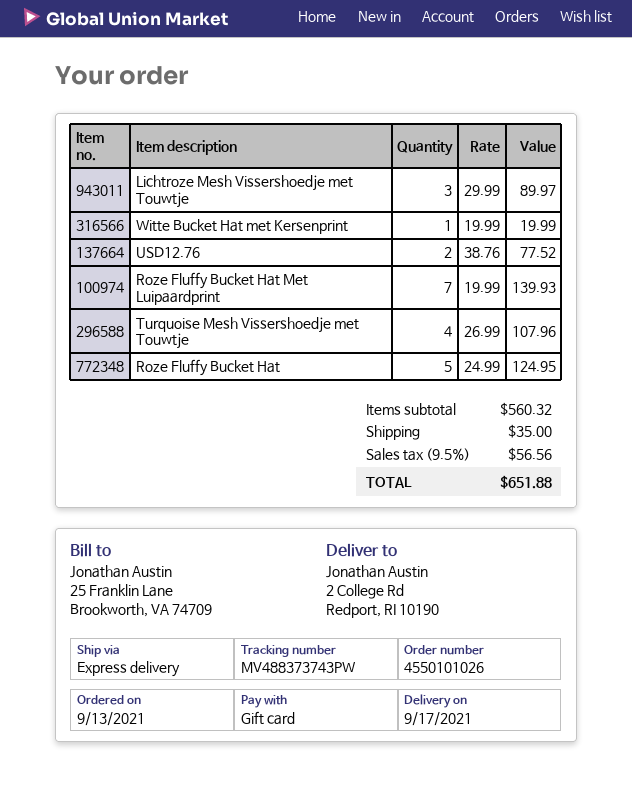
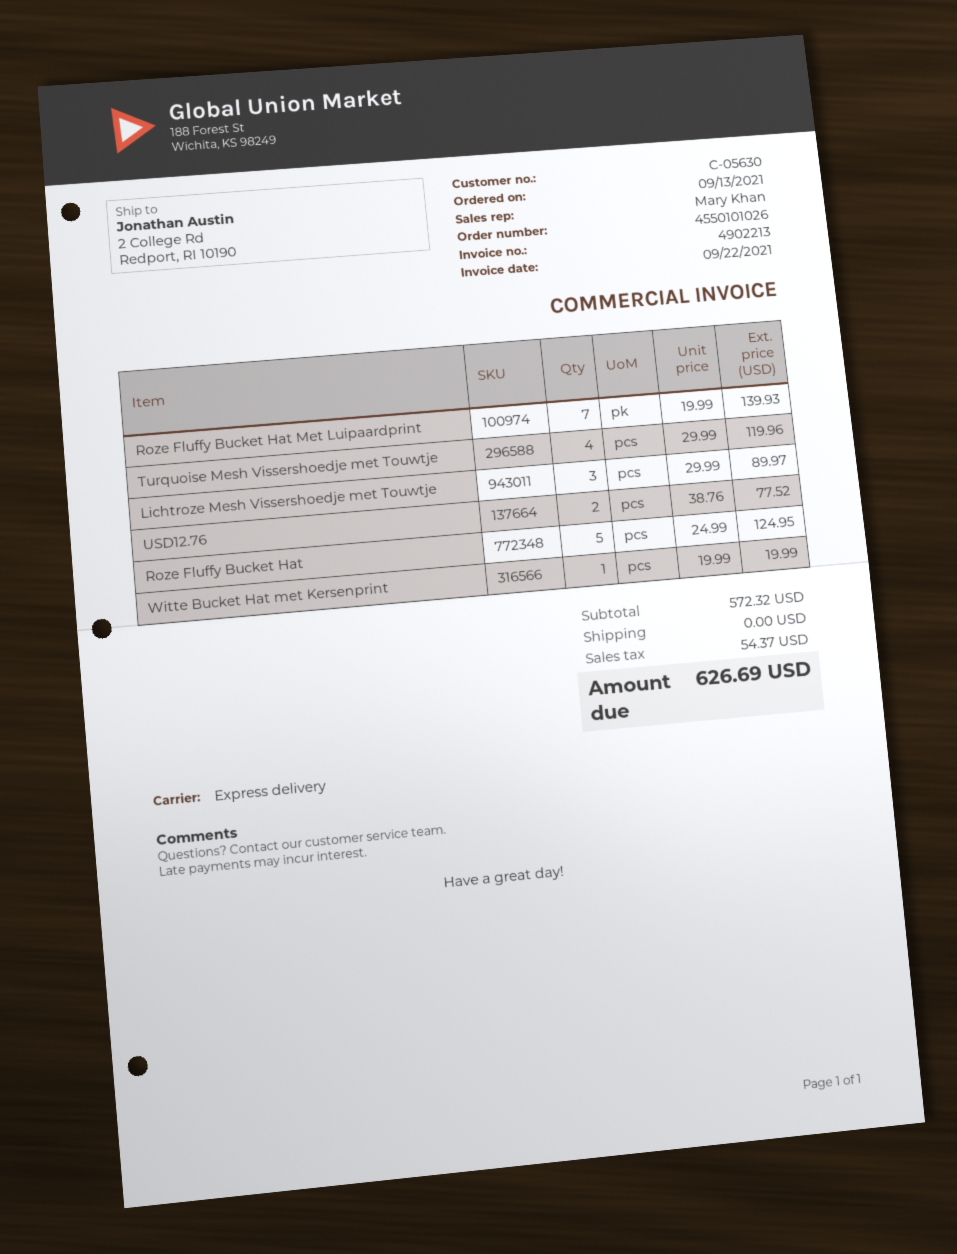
Turquoise Mesh Vissershoedje met Touwtje: 4 x 26.99 = 107.96 -> 4 x 29.99 = 119.96
subtotal: 560.32 -> 572.32
shipping: 35.00 -> 0.00
tax: 56.56 -> 54.37
total: 651.88 -> 626.69

